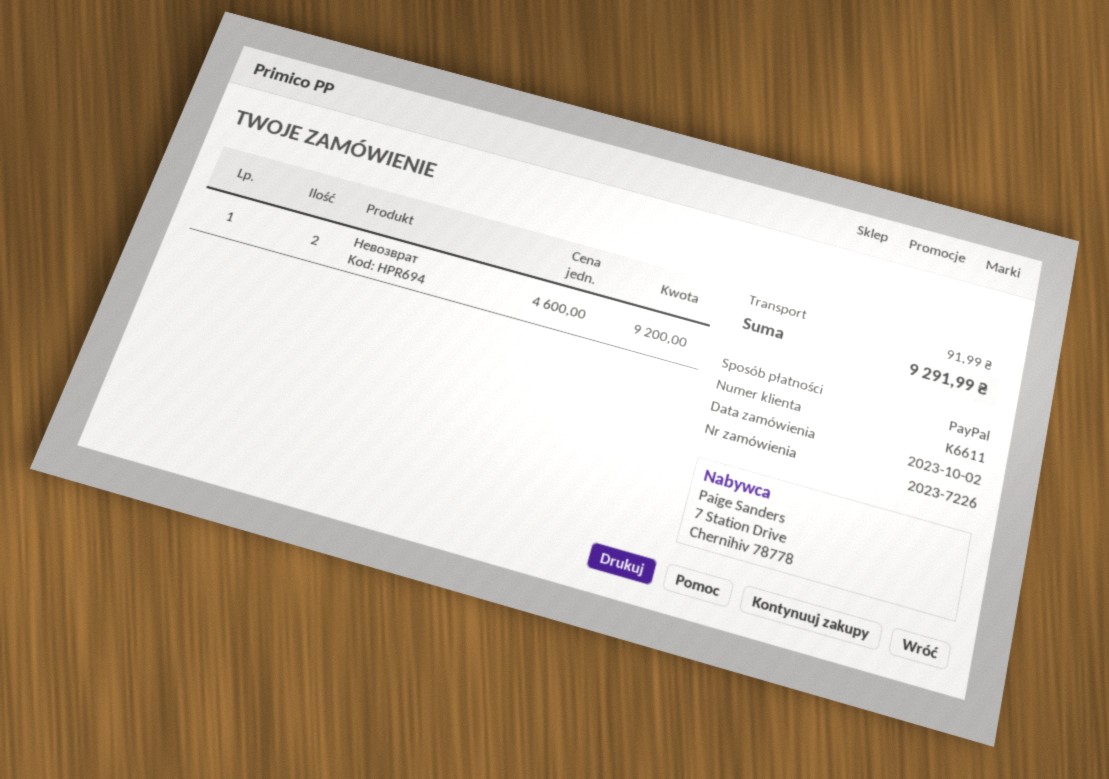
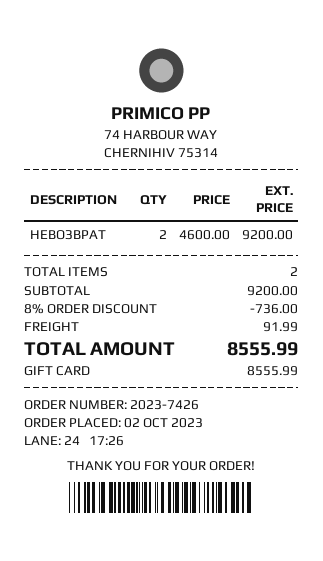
order number: 2023-7226 -> 2023-7426
payment method: PayPal -> gift card
discount: none -> 8% = 736.00
total: 9291.99 -> 8555.99

